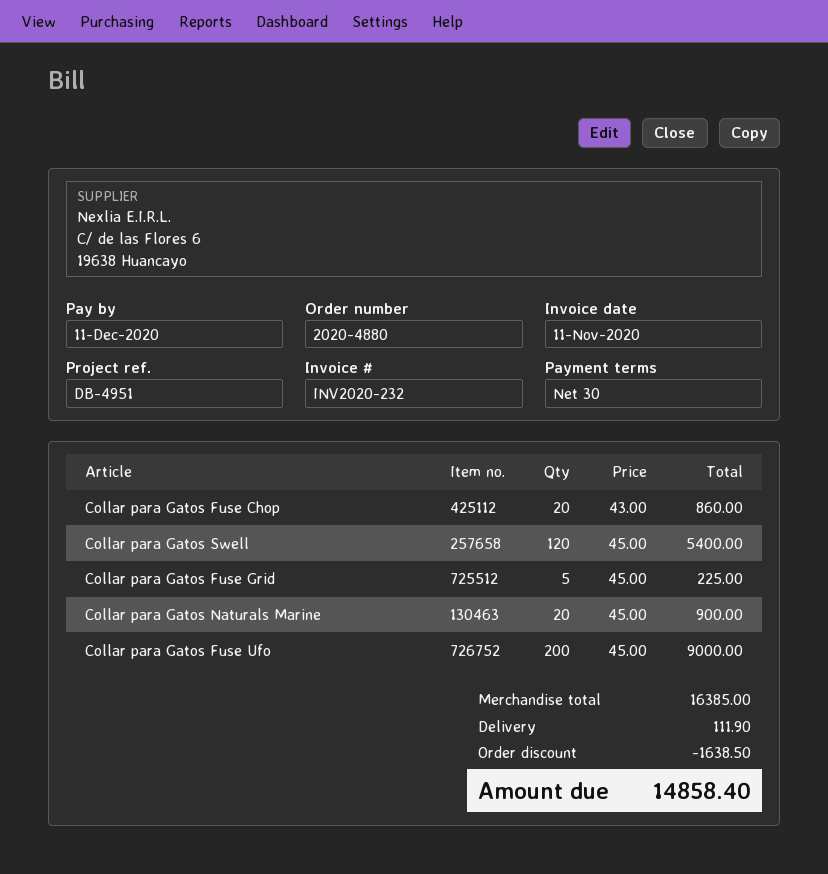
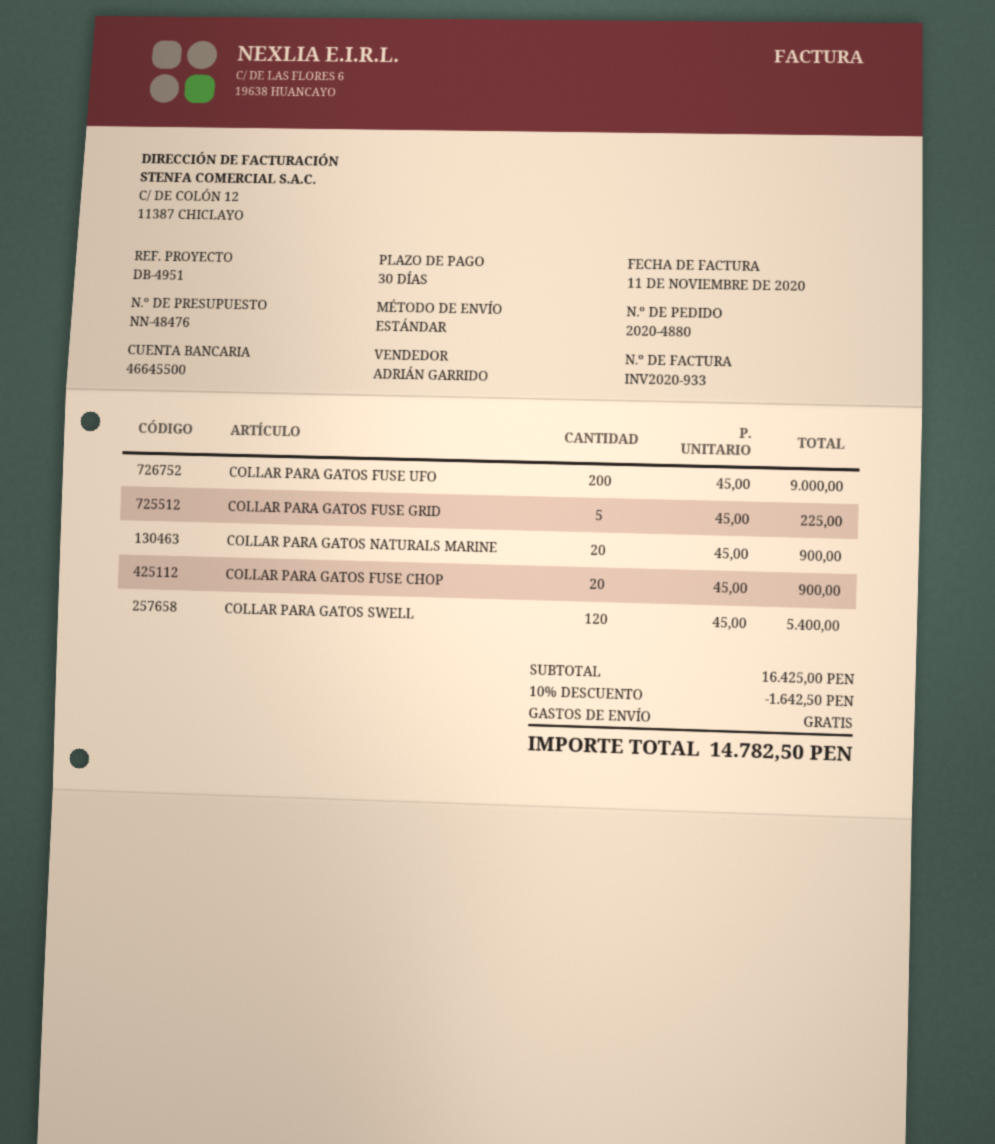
invoice number: INV2020-232 -> INV2020-933
Collar para Gatos Fuse Chop: 20 x 43.00 = 860.00 -> 20 x 45.00 = 900.00
subtotal: 16385.00 -> 16425.00
discount: 1638.50 -> 1642.50
shipping: 111.90 -> 0.00
total: 14858.40 -> 14782.50

